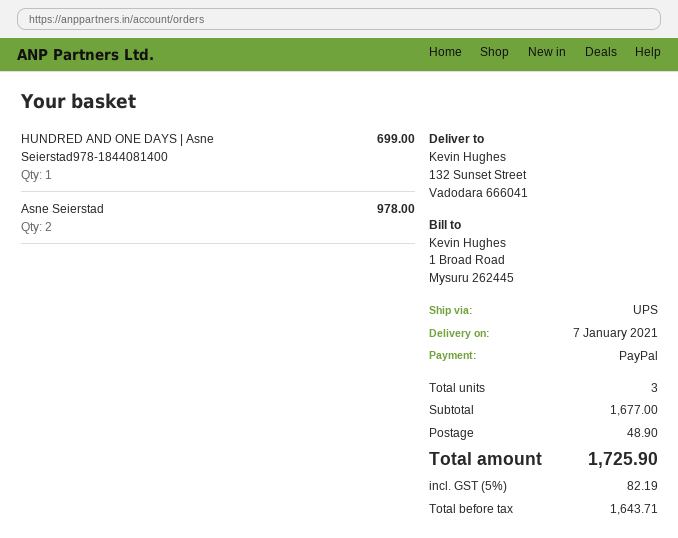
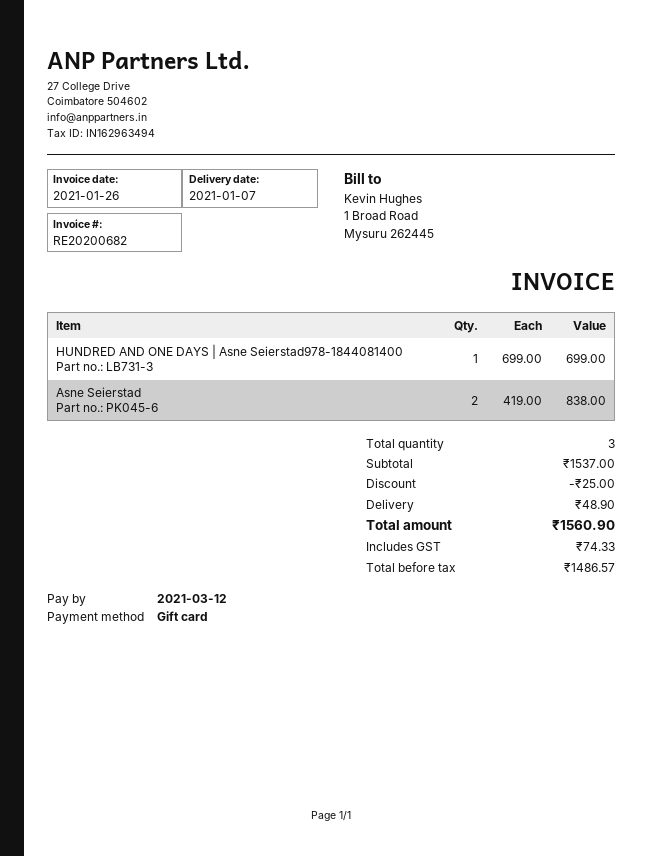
payment method: PayPal -> gift card
Asne Seierstad: 2 for 978.00 -> 2 for 838.00
subtotal: 1677.00 -> 1537.00
discount: none -> 25.00
net: 1643.71 -> 1486.57
tax: 82.19 -> 74.33
total: 1725.90 -> 1560.90

